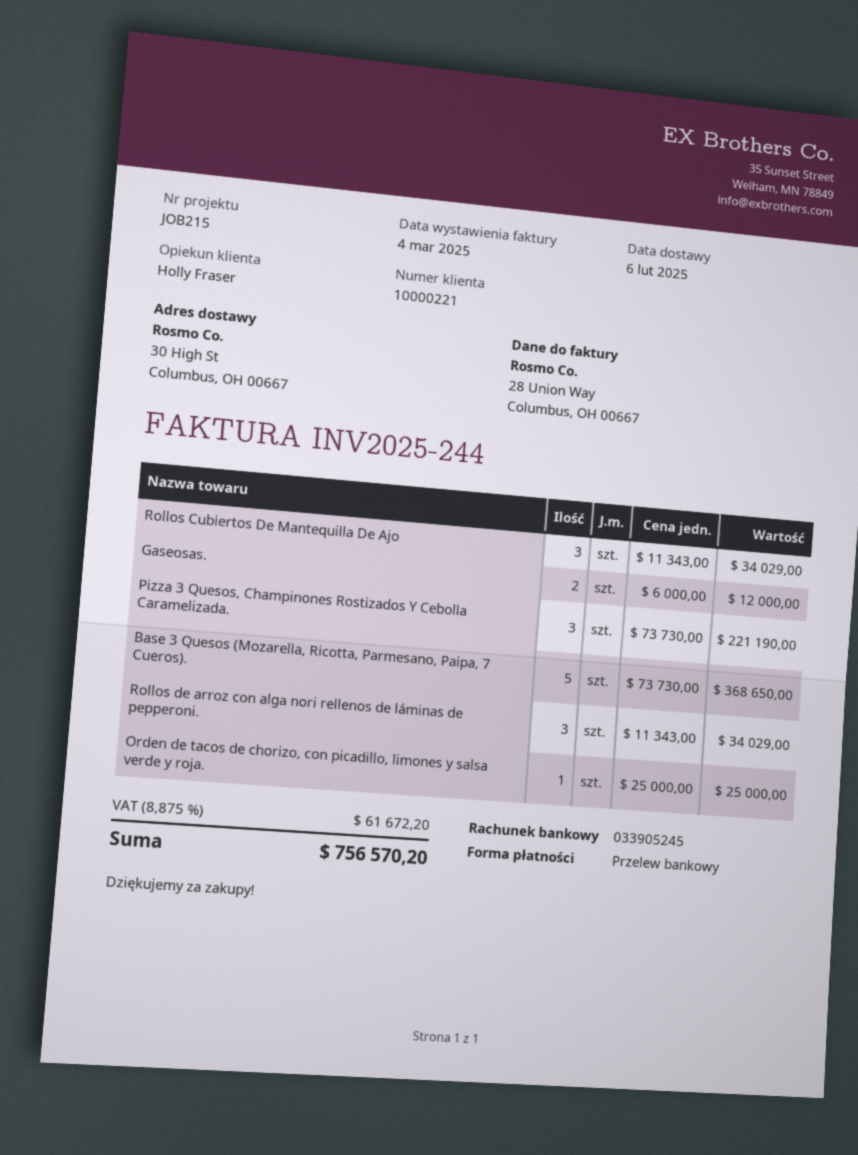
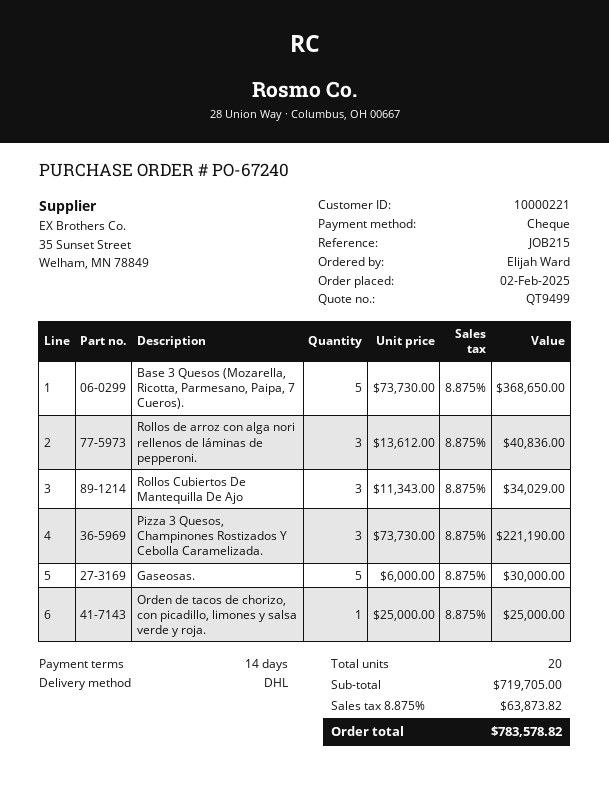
payment method: bank transfer -> cheque
Gaseosas.: 2 x 6000.00 = 12000.00 -> 5 x 6000.00 = 30000.00
Rollos de arroz con alga nori rellenos de láminas de pepperoni.: 3 x 11343.00 = 34029.00 -> 3 x 13612.00 = 40836.00
tax: 8.875% = 61672.20 -> 8.875% = 63873.82
total: 756570.20 -> 783578.82

